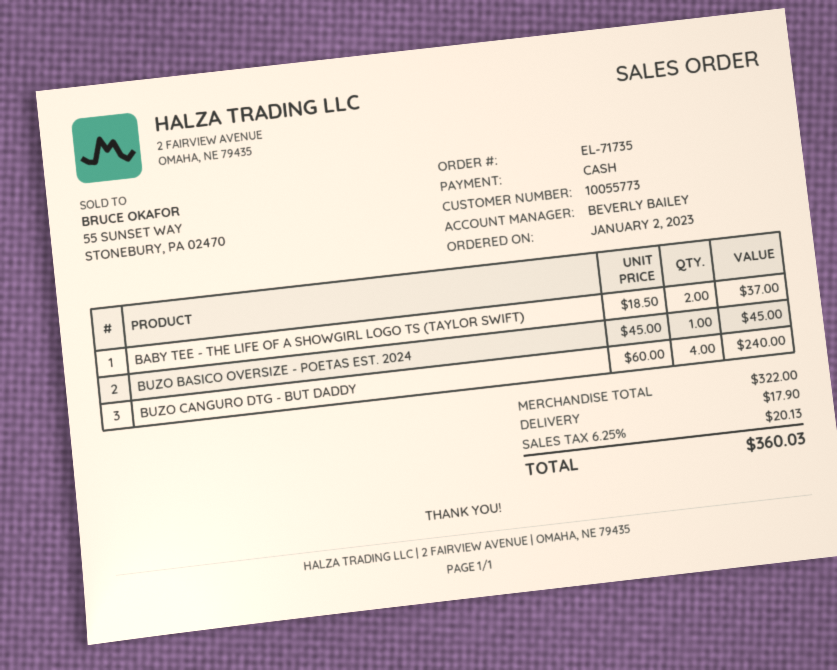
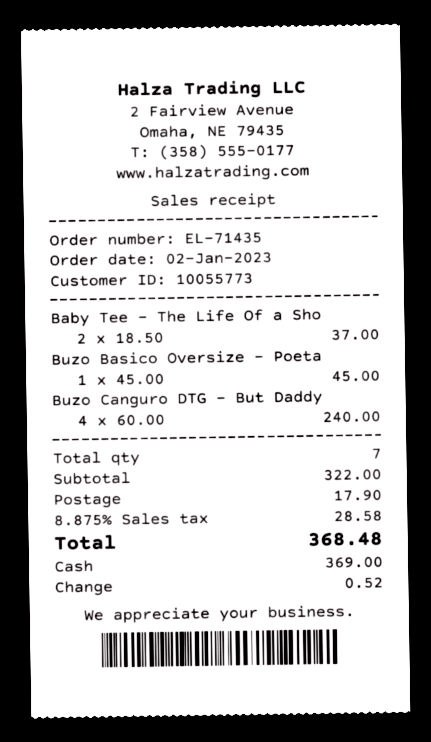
order number: EL-71735 -> EL-71435
tax: 6.25% = 20.13 -> 8.875% = 28.58
total: 360.03 -> 368.48

